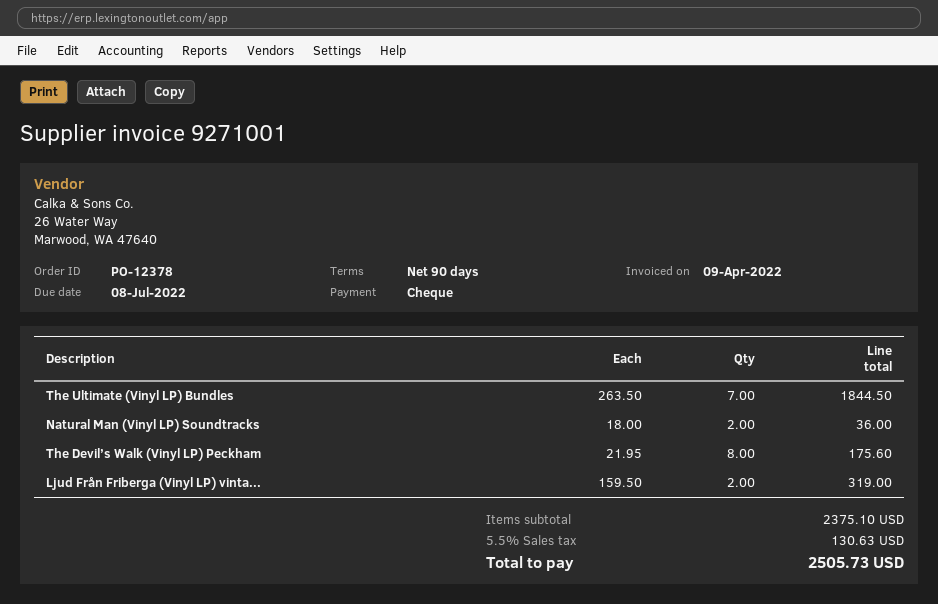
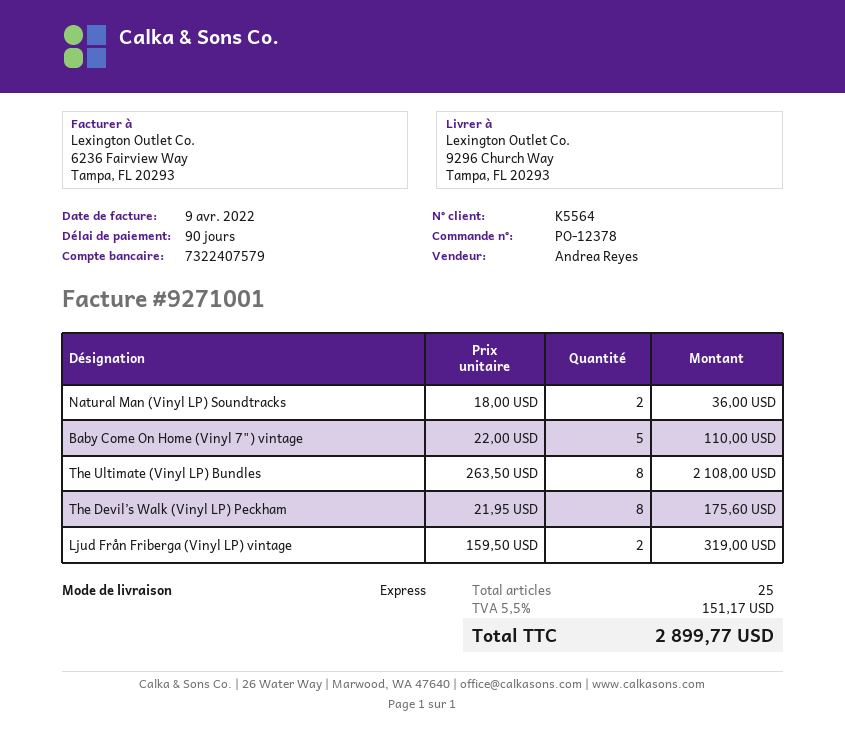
The Ultimate (Vinyl LP) Bundles: 7 x 263.50 = 1844.50 -> 8 x 263.50 = 2108.00
Baby Come On Home (Vinyl 7") vintage: none -> 5 x 22.00 = 110.00
tax: 5.5% = 130.63 -> 5.5% = 151.17
total: 2505.73 -> 2899.77

